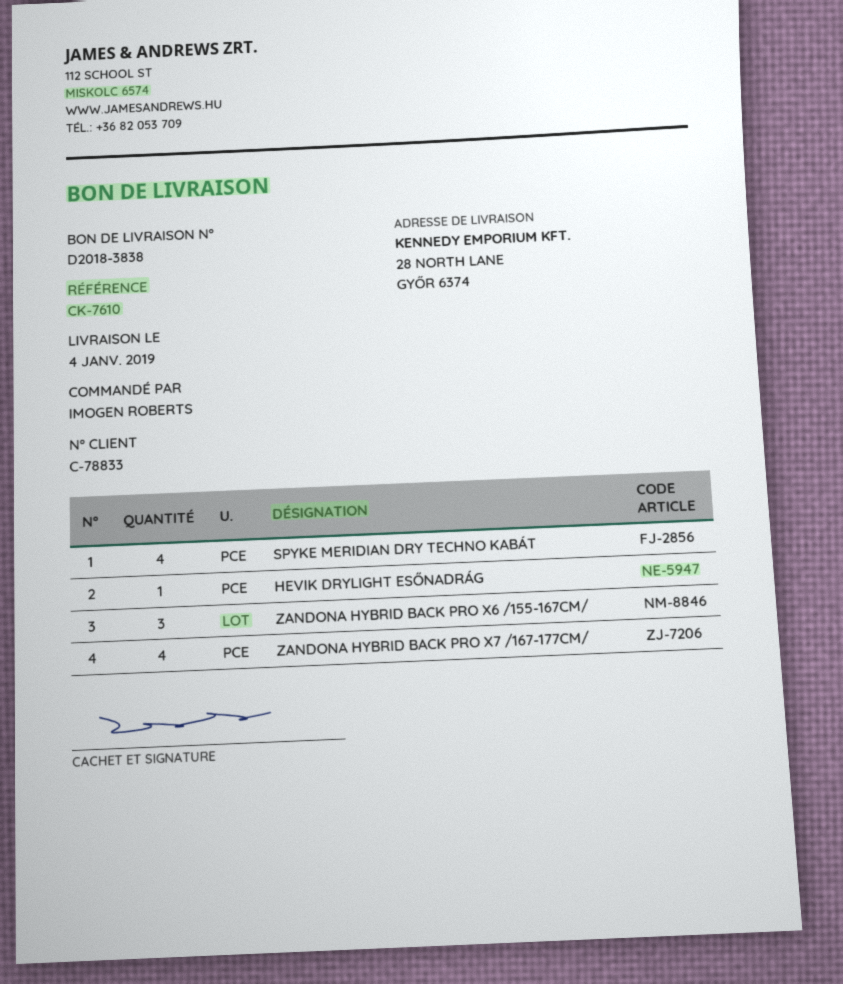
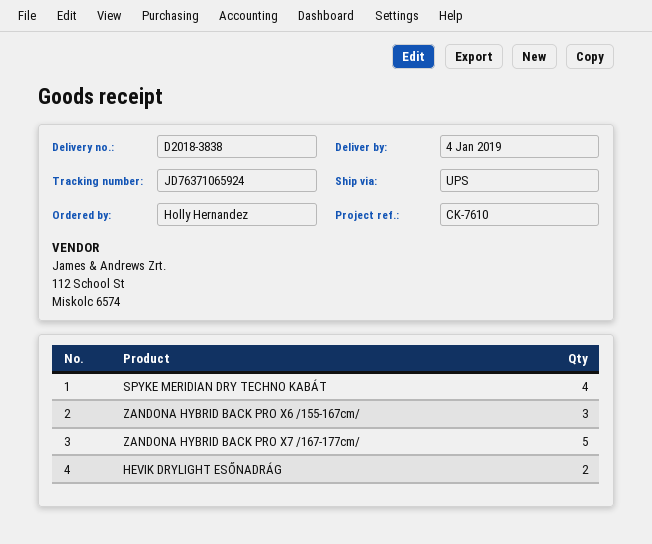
ordered by: IMOGEN ROBERTS -> Holly Hernandez
HEVIK DRYLIGHT ESŐNADRÁG: 1 -> 2
ZANDONA HYBRID BACK PRO X7 /167-177CM/: 4 -> 5

